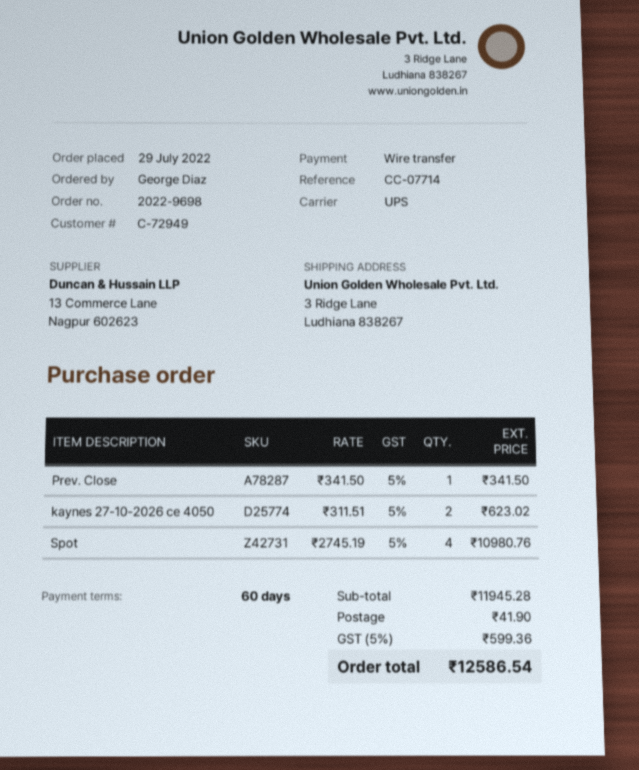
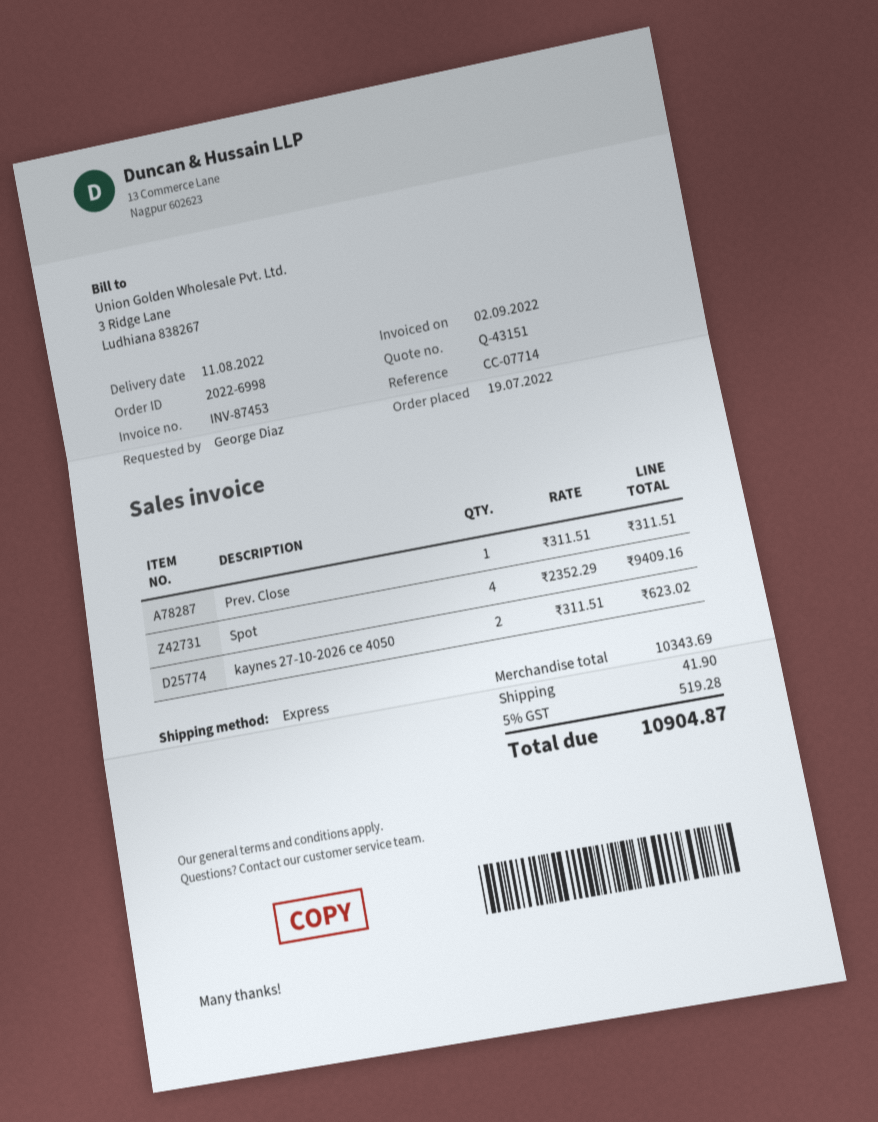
order number: 2022-9698 -> 2022-6998
order date: 2022-07-29 -> 2022-07-19
shipping method: UPS -> express
Prev. Close: 1 x 341.50 = 341.50 -> 1 x 311.51 = 311.51
Spot: 4 x 2745.19 = 10980.76 -> 4 x 2352.29 = 9409.16
subtotal: 11945.28 -> 10343.69
tax: 5% = 599.36 -> 5% = 519.28
total: 12586.54 -> 10904.87

